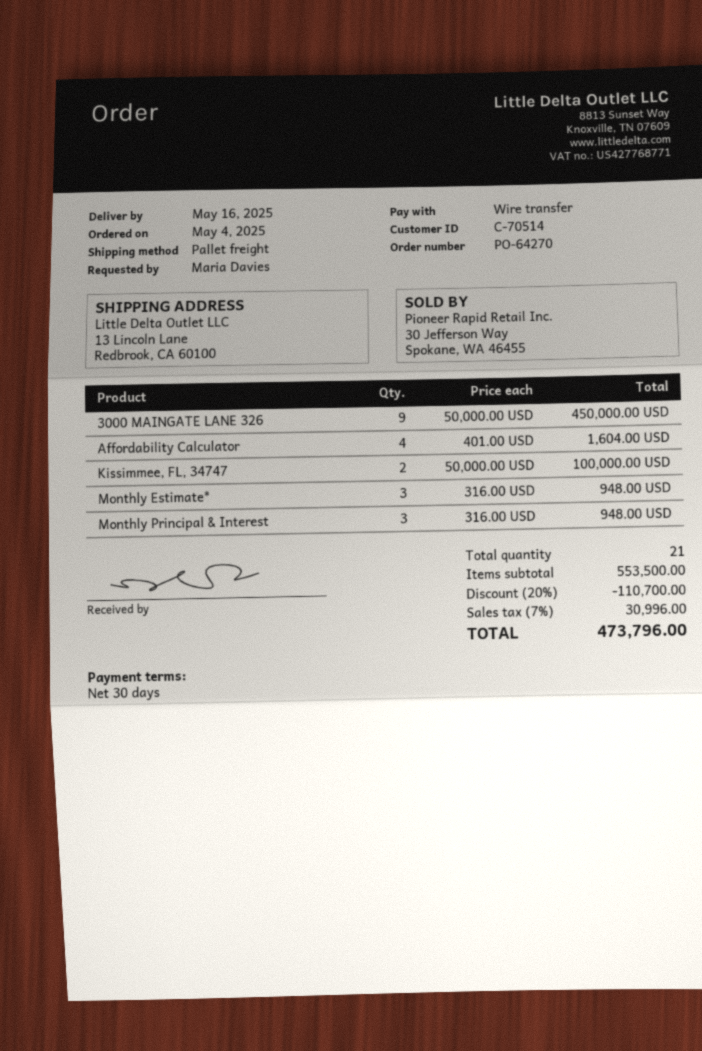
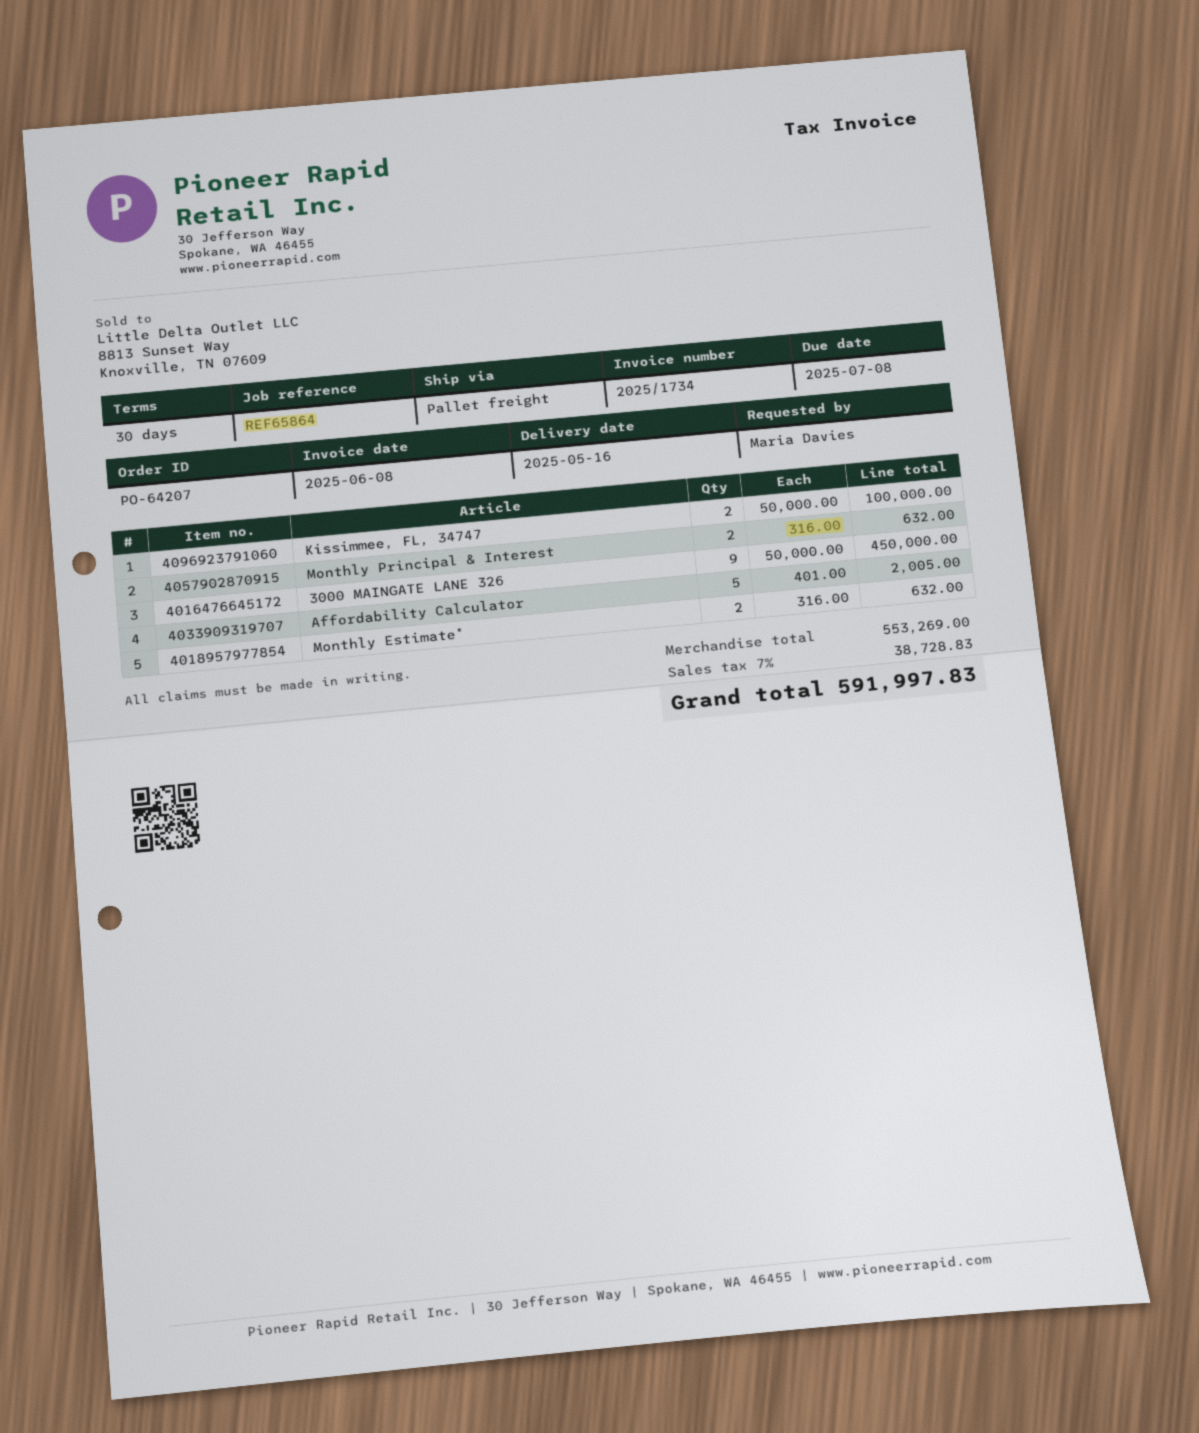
order number: PO-64270 -> PO-64207
Affordability Calculator: 4 x 401.00 = 1604.00 -> 5 x 401.00 = 2005.00
Monthly Estimate*: 3 x 316.00 = 948.00 -> 2 x 316.00 = 632.00
Monthly Principal & Interest: 3 x 316.00 = 948.00 -> 2 x 316.00 = 632.00
subtotal: 553500.00 -> 553269.00
discount: 20% = 110700.00 -> none
tax: 7% = 30996.00 -> 7% = 38728.83
total: 473796.00 -> 591997.83

